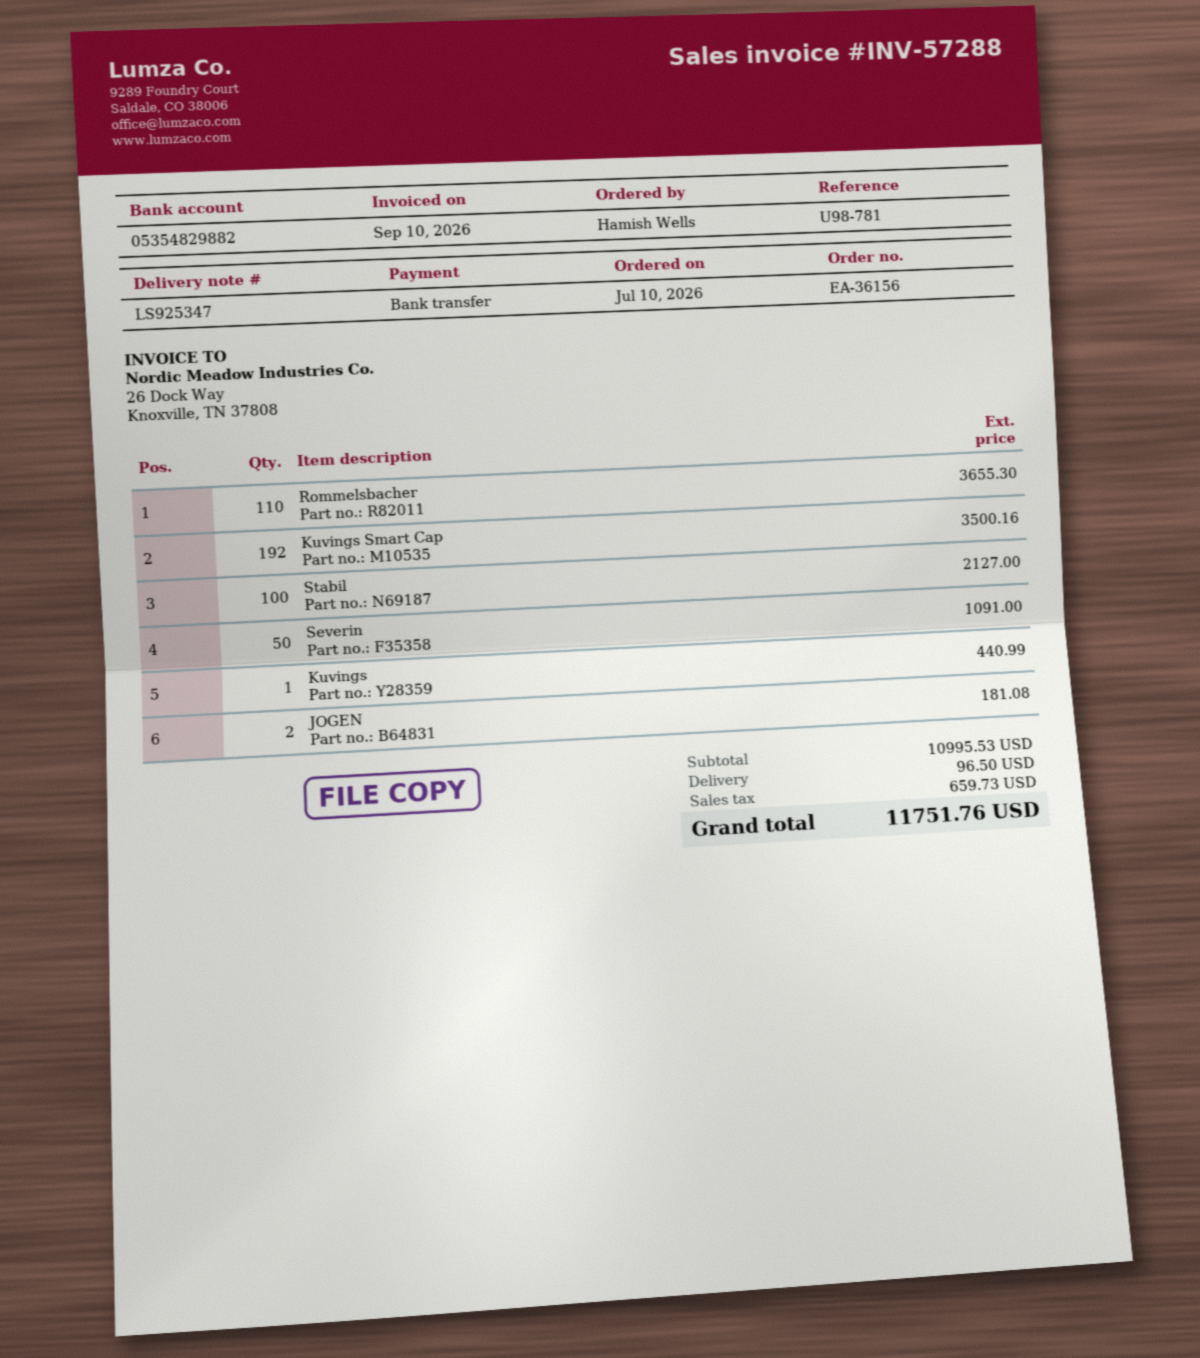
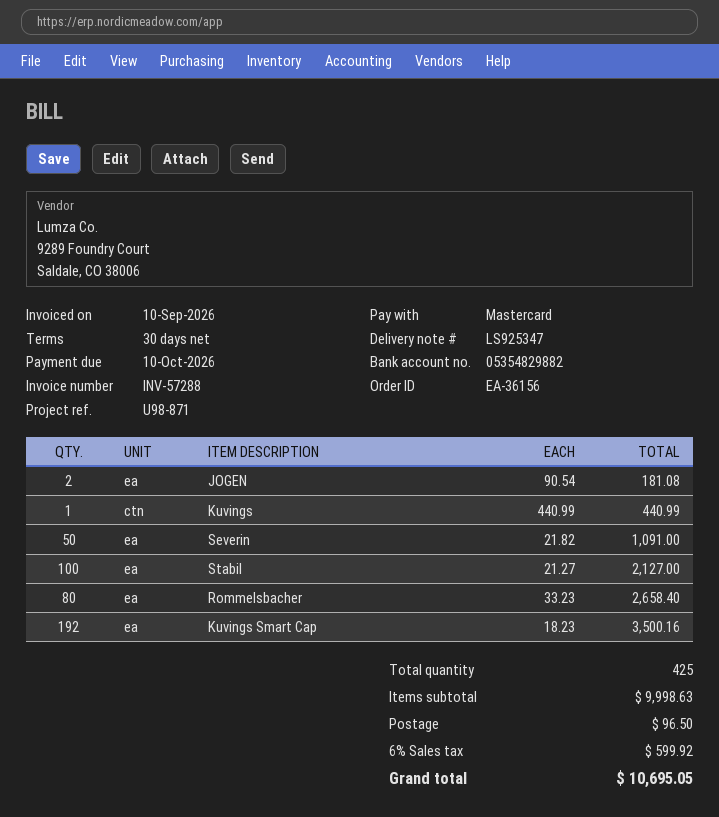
reference: U98-781 -> U98-871
payment method: bank transfer -> Mastercard
Rommelsbacher: 110 for 3655.30 -> 80 for 2658.40
subtotal: 10995.53 -> 9998.63
tax: 659.73 -> 599.92
total: 11751.76 -> 10695.05

